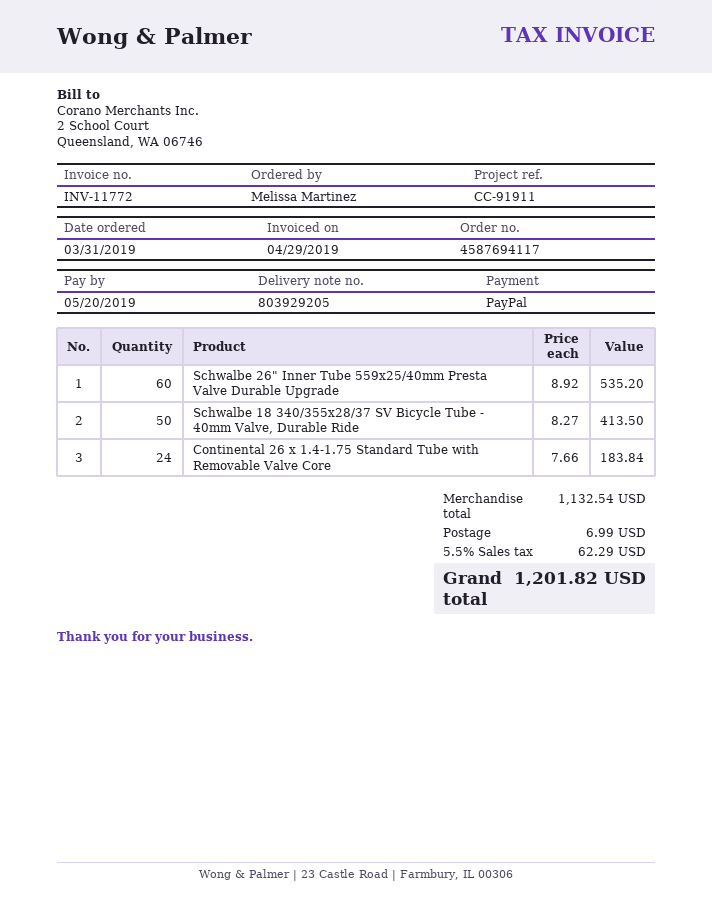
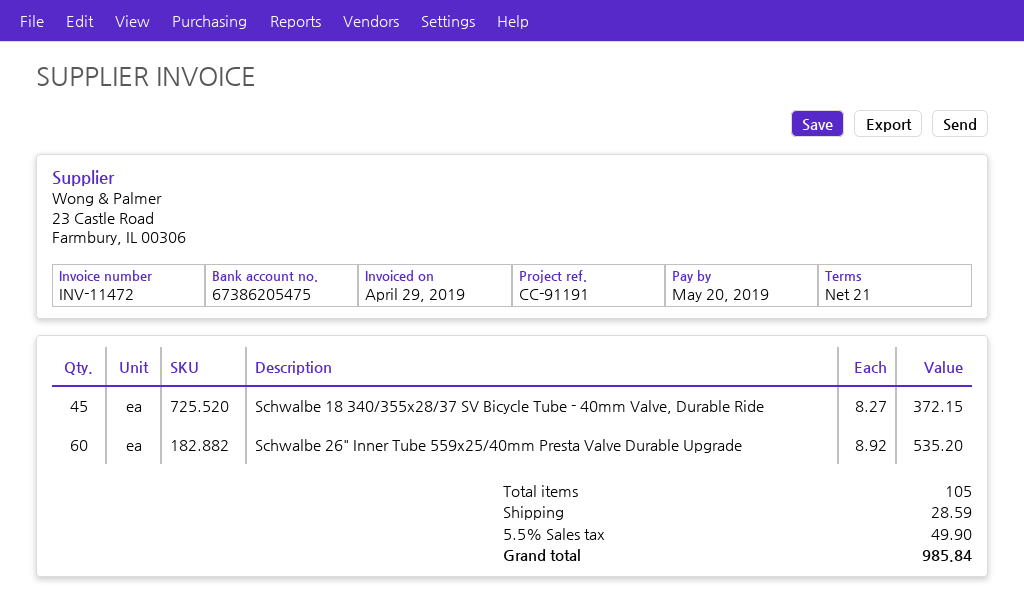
invoice number: INV-11772 -> INV-11472
reference: CC-91911 -> CC-91191
Schwalbe 18 340/355x28/37 SV Bicycle Tube - 40mm Valve, Durable Ride: 50 x 8.27 = 413.50 -> 45 x 8.27 = 372.15
Continental 26 x 1.4-1.75 Standard Tube with Removable Valve Core: 24 x 7.66 = 183.84 -> none
shipping: 6.99 -> 28.59
tax: 5.5% = 62.29 -> 5.5% = 49.90
total: 1201.82 -> 985.84

